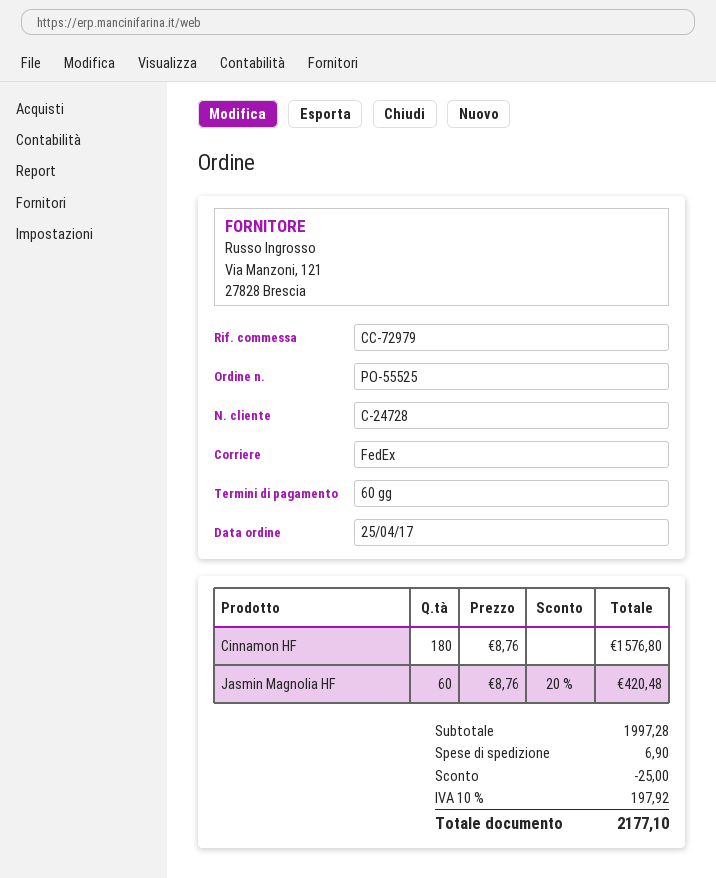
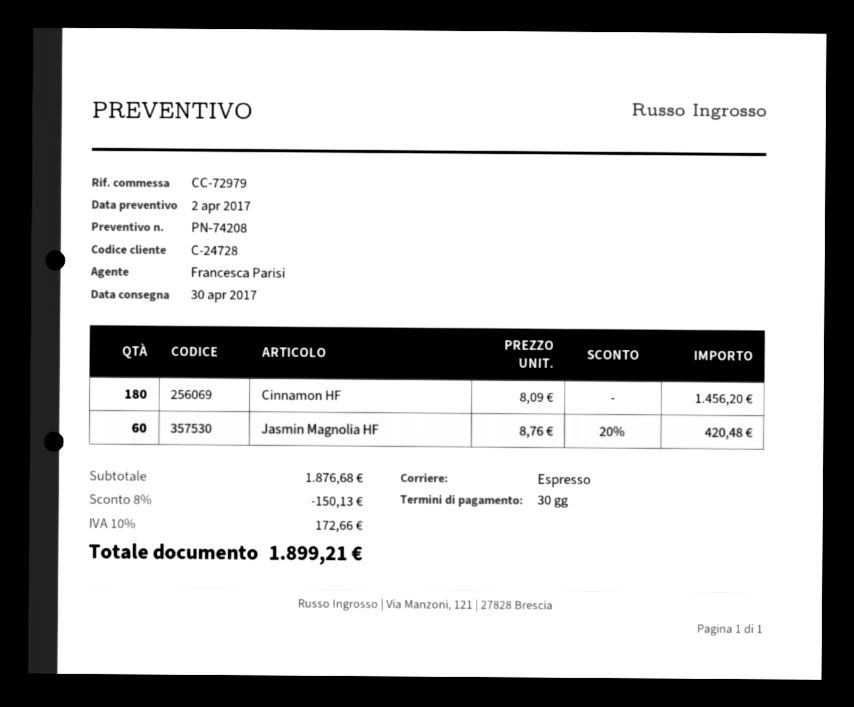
payment terms: 60 days -> 30 days
shipping method: FedEx -> express
Cinnamon HF: 180 x 8.76 = 1576.80 -> 180 x 8.09 = 1456.20
subtotal: 1997.28 -> 1876.68
discount: 25.00 -> 150.13
shipping: 6.90 -> none
tax: 10% = 197.92 -> 10% = 172.66
total: 2177.10 -> 1899.21

